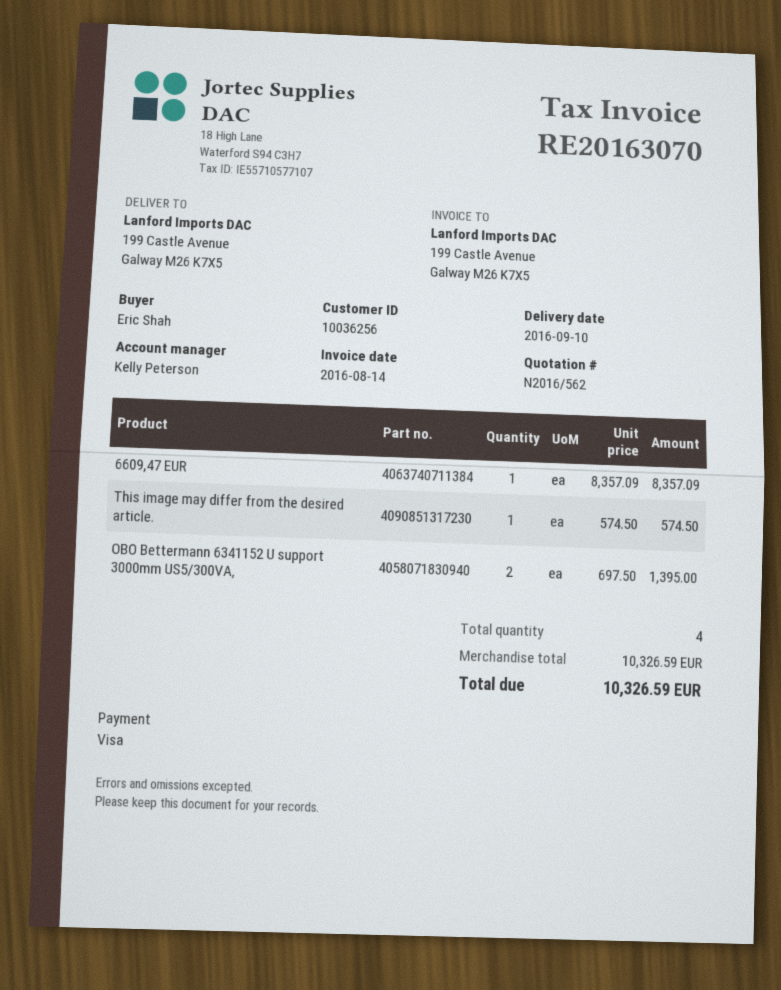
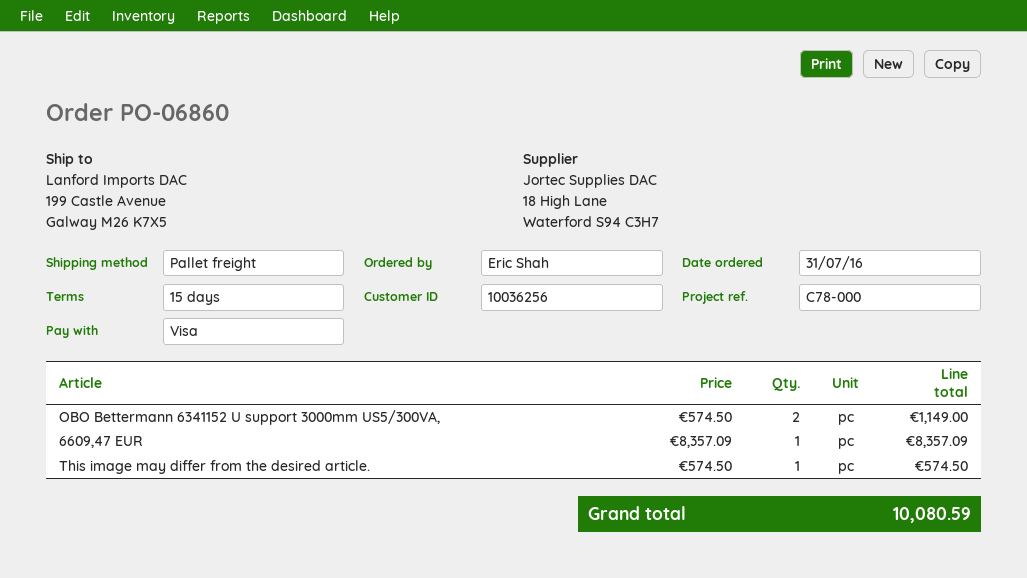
OBO Bettermann 6341152 U support 3000mm US5/300VA,: 2 x 697.50 = 1395.00 -> 2 x 574.50 = 1149.00
total: 10326.59 -> 10080.59

